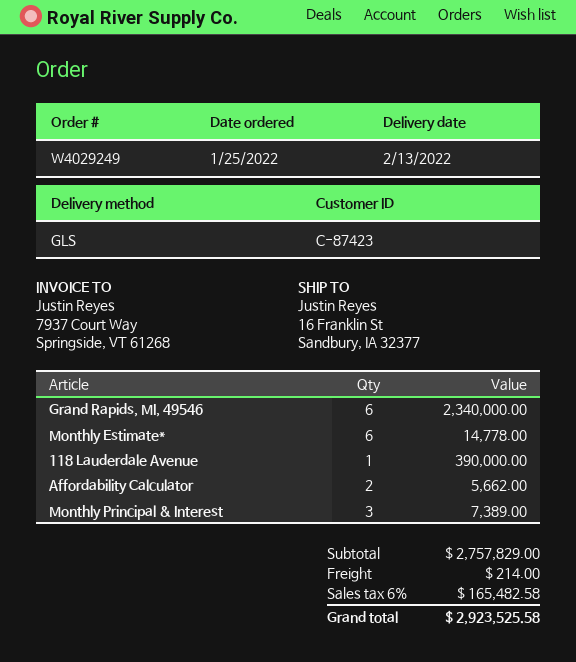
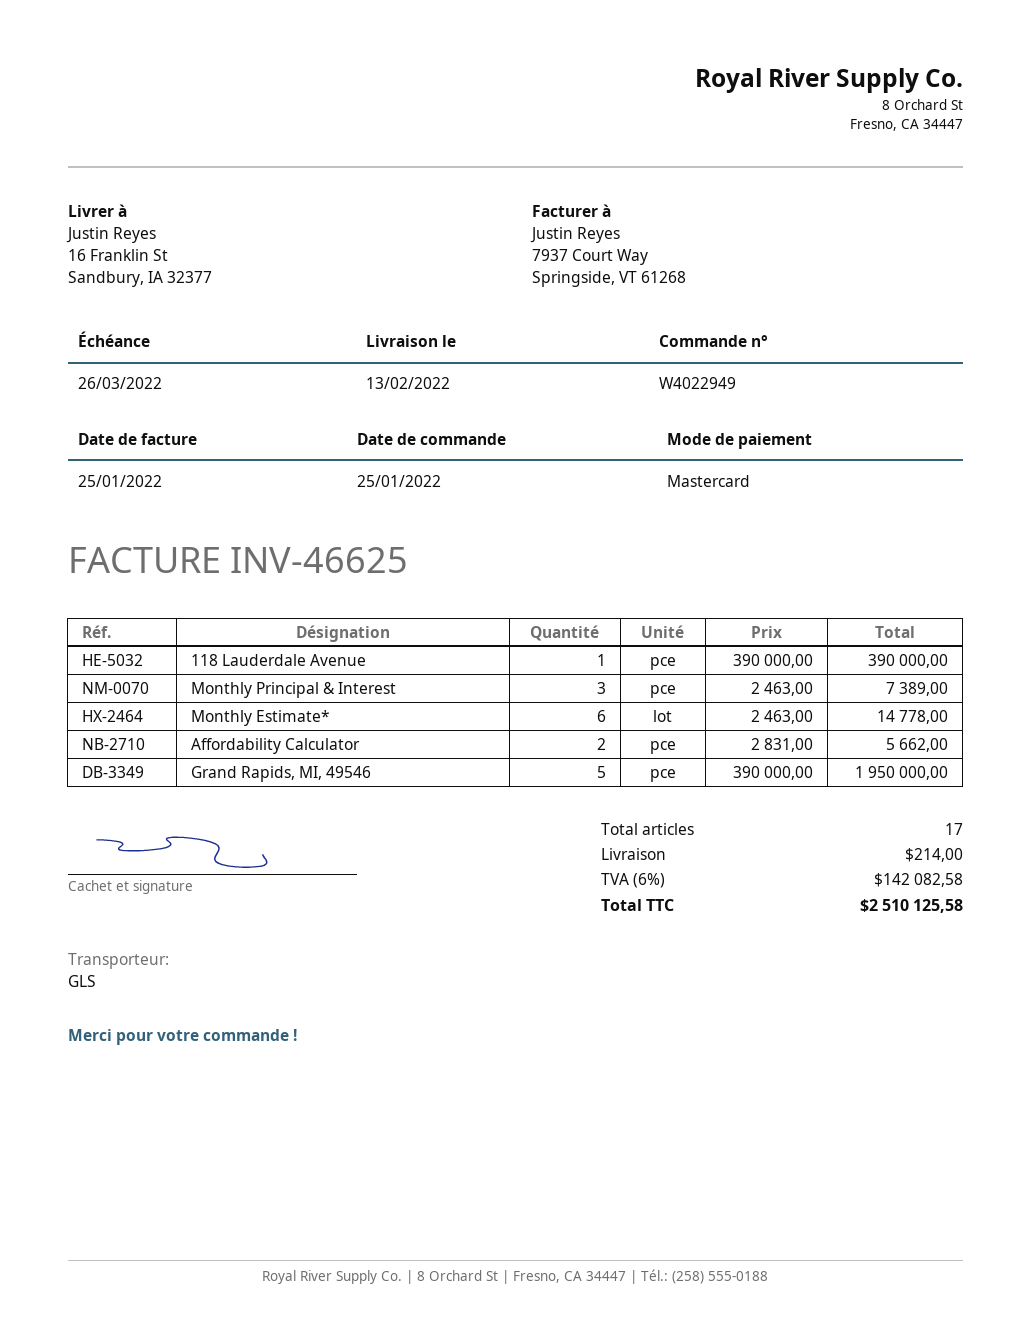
order number: W4029249 -> W4022949
Grand Rapids, MI, 49546: 6 for 2340000.00 -> 5 for 1950000.00
tax: 6% = 165482.58 -> 6% = 142082.58
total: 2923525.58 -> 2510125.58

